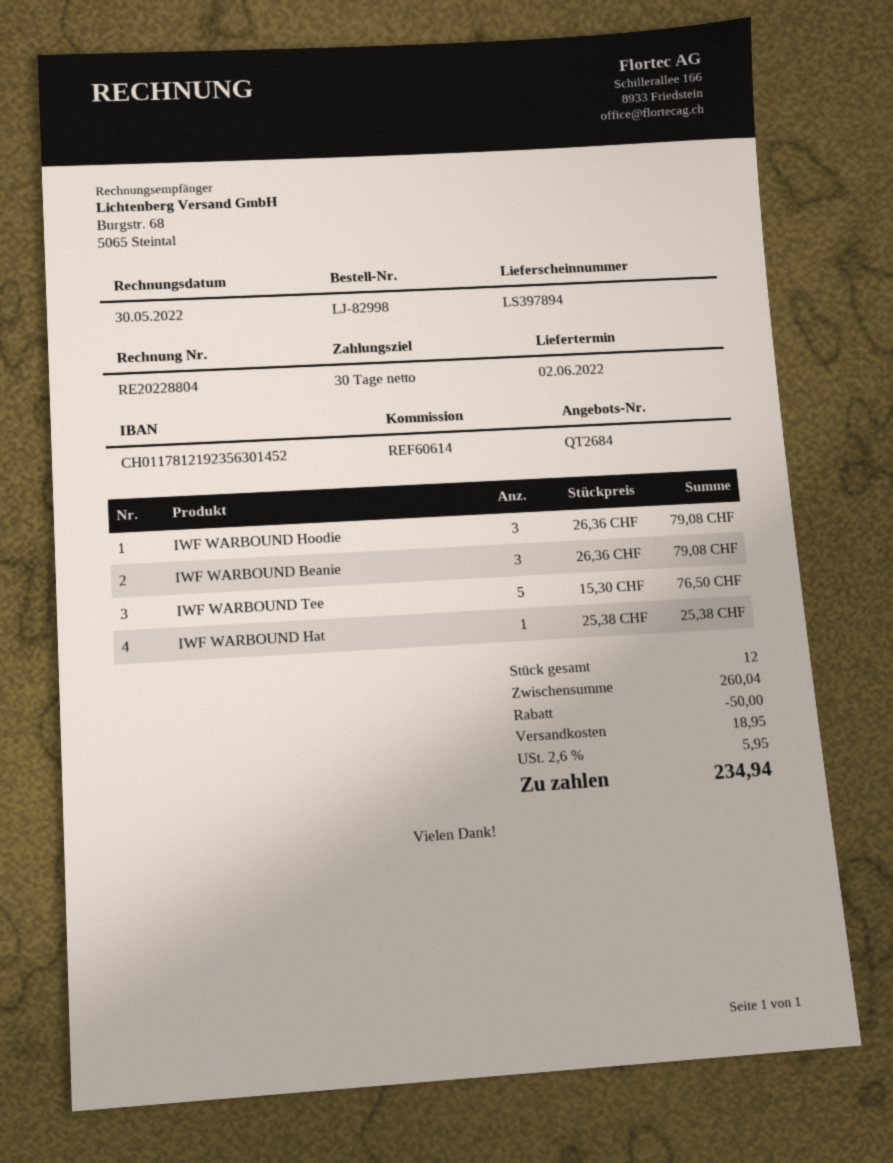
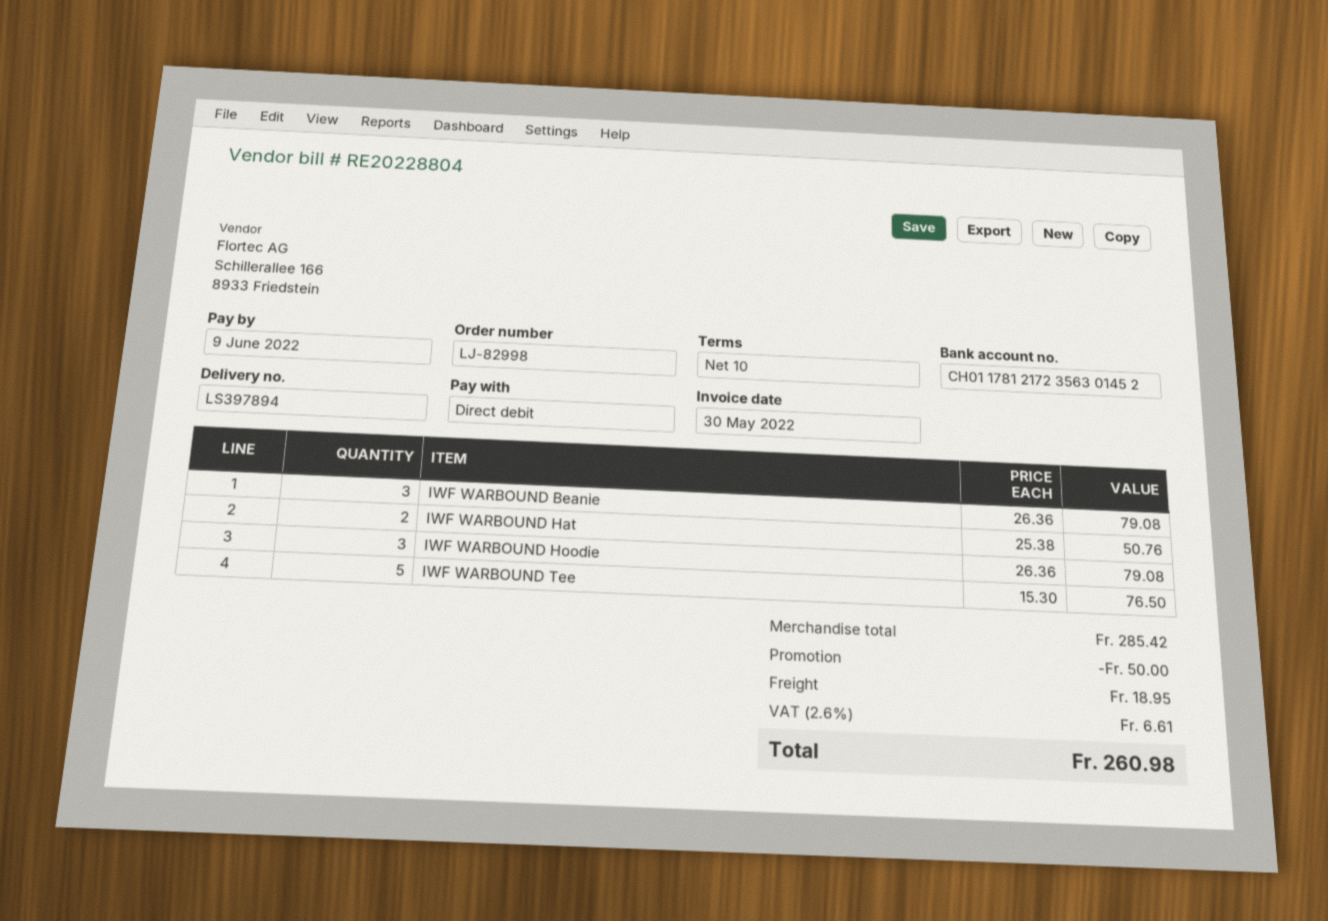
payment terms: 30 days -> 10 days
bank account: CH0117812192356301452 -> CH0117812172356301452
IWF WARBOUND Hat: 1 x 25.38 = 25.38 -> 2 x 25.38 = 50.76
subtotal: 260.04 -> 285.42
tax: 2.6% = 5.95 -> 2.6% = 6.61
total: 234.94 -> 260.98

